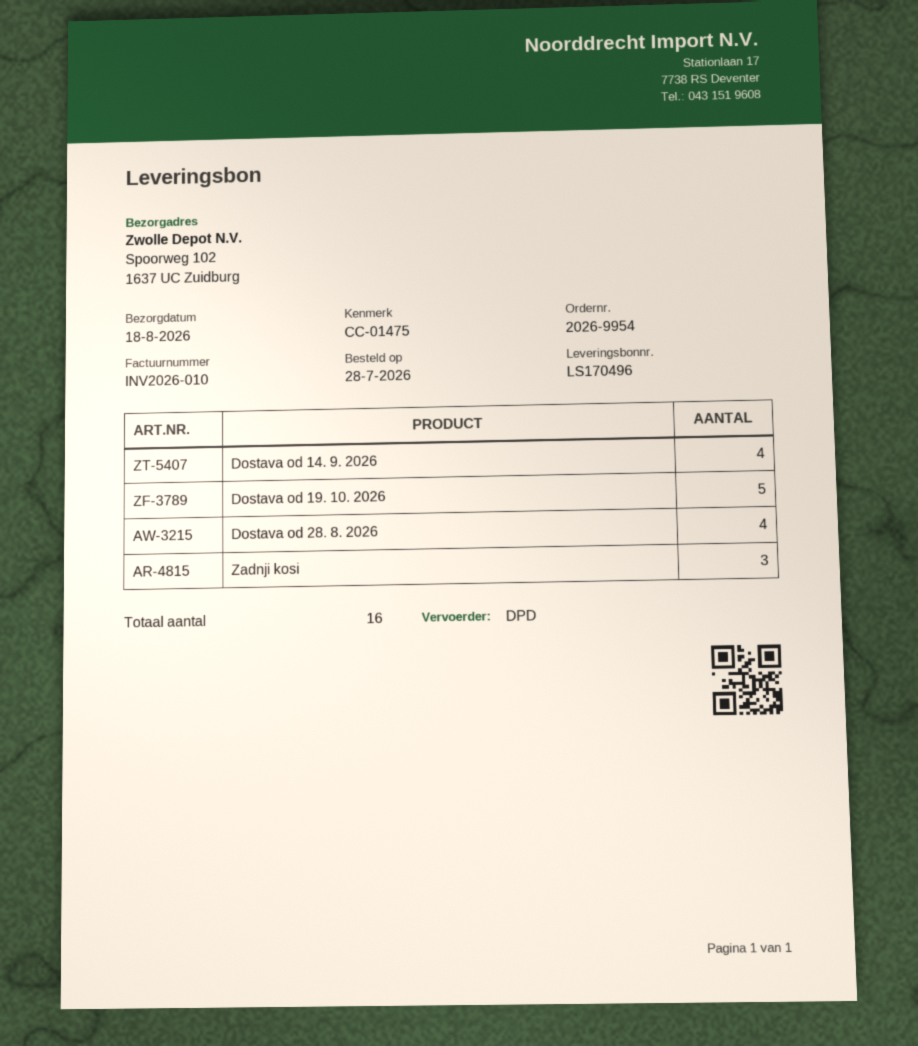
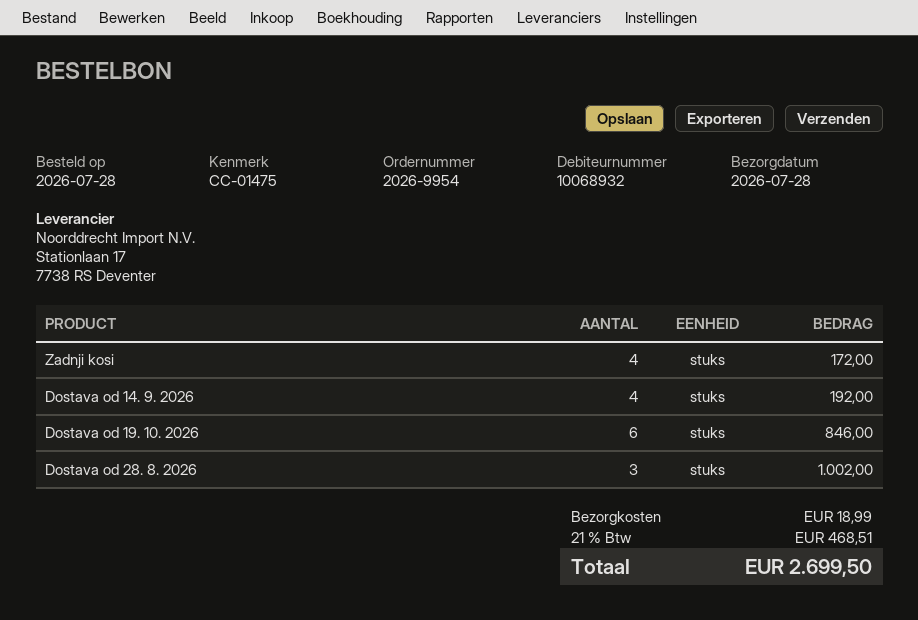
delivery date: 2026-08-18 -> 2026-07-28
Dostava od 19. 10. 2026: 5 -> 6
Dostava od 28. 8. 2026: 4 -> 3
Zadnji kosi: 3 -> 4

